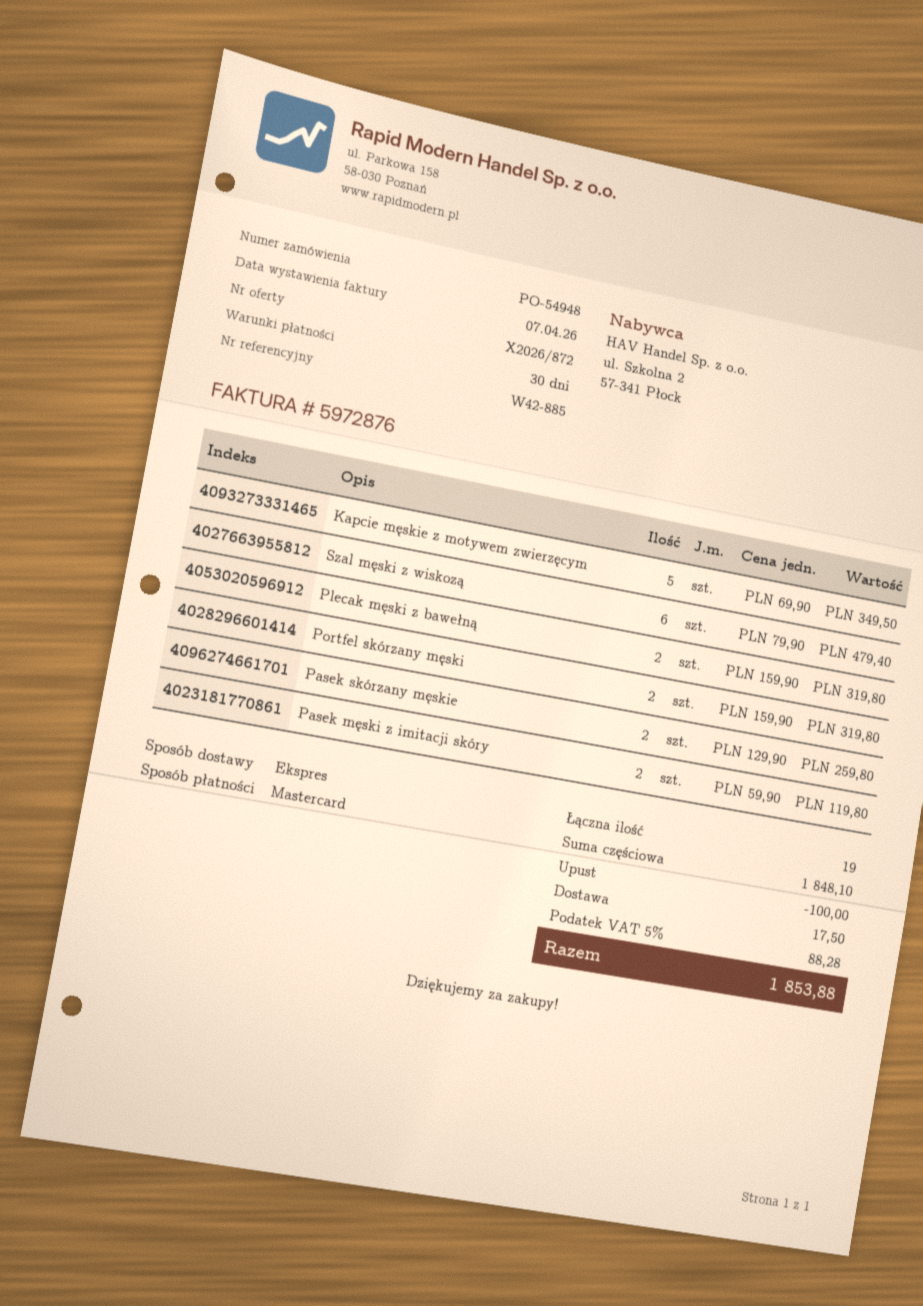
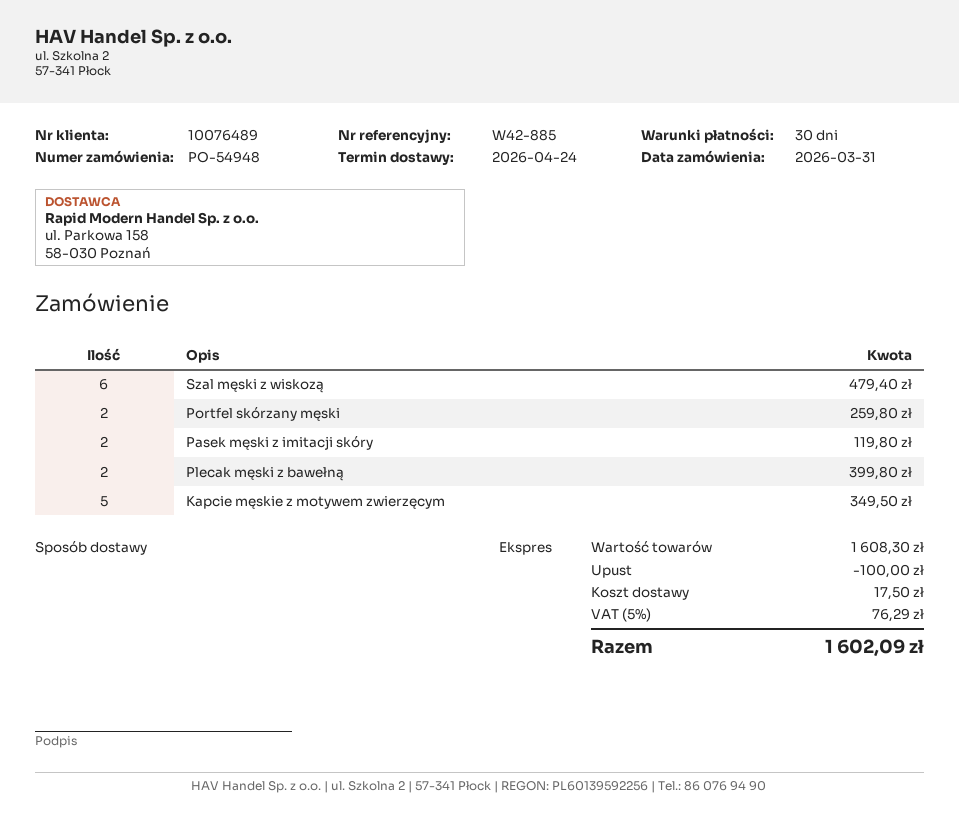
Plecak męski z bawełną: 2 for 319.80 -> 2 for 399.80
Portfel skórzany męski: 2 for 319.80 -> 2 for 259.80
Pasek skórzany męskie: 2 for 259.80 -> none
subtotal: 1848.10 -> 1608.30
tax: 5% = 88.28 -> 5% = 76.29
total: 1853.88 -> 1602.09

